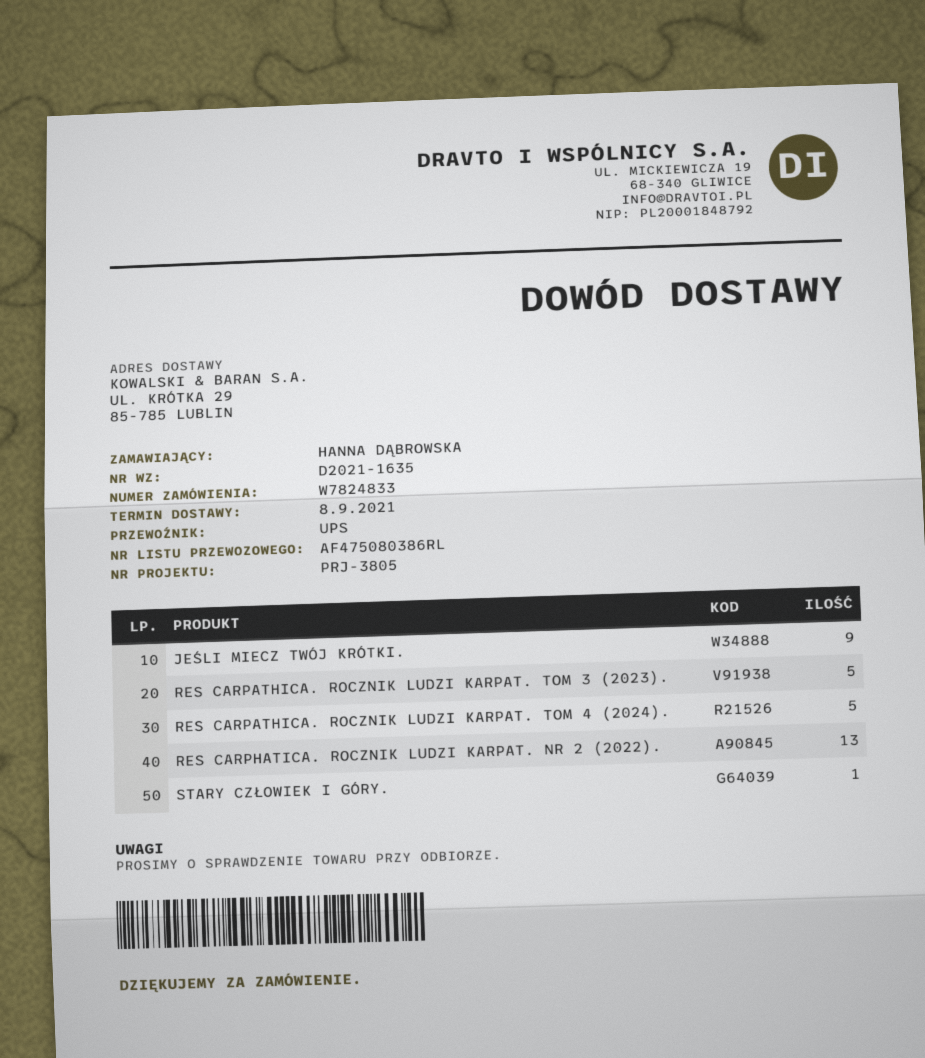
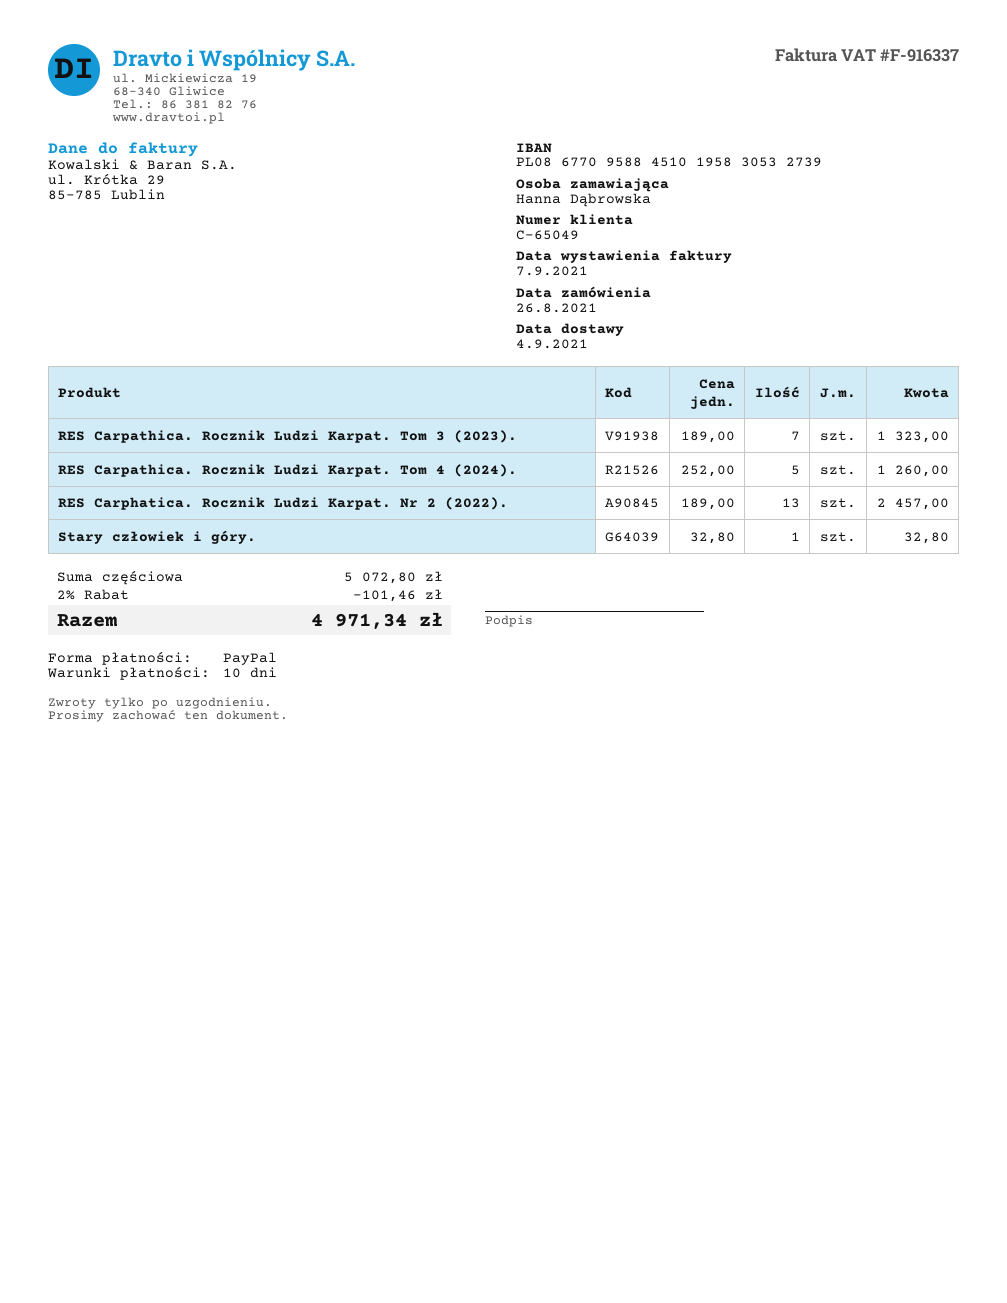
delivery date: 2021-09-08 -> 2021-09-04
JEŚLI MIECZ TWÓJ KRÓTKI.: 9 -> none
RES CARPATHICA. ROCZNIK LUDZI KARPAT. TOM 3 (2023).: 5 -> 7

